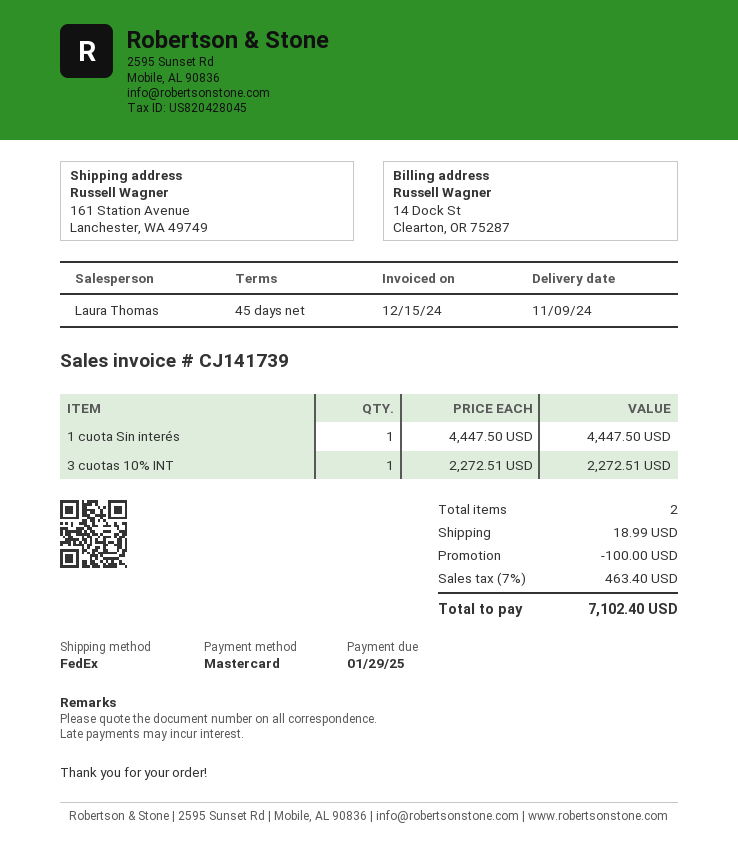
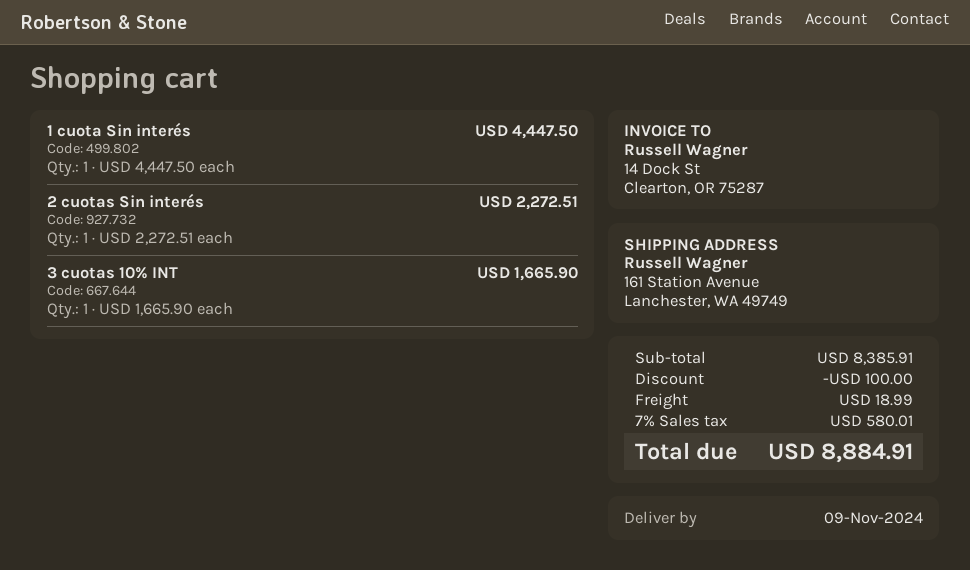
3 cuotas 10% INT: 1 x 2272.51 = 2272.51 -> 1 x 1665.90 = 1665.90
2 cuotas Sin interés: none -> 1 x 2272.51 = 2272.51
tax: 7% = 463.40 -> 7% = 580.01
total: 7102.40 -> 8884.91

